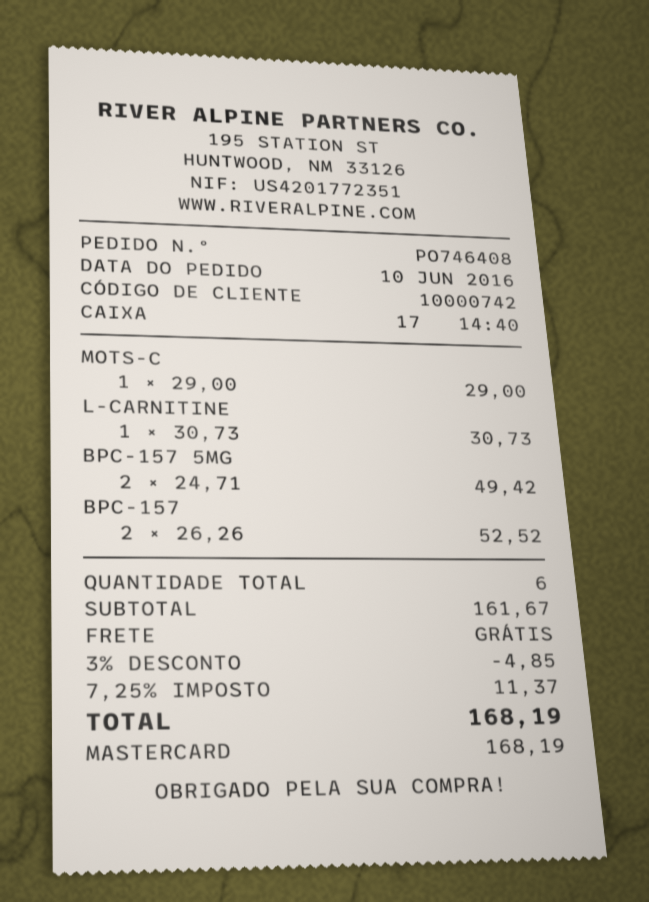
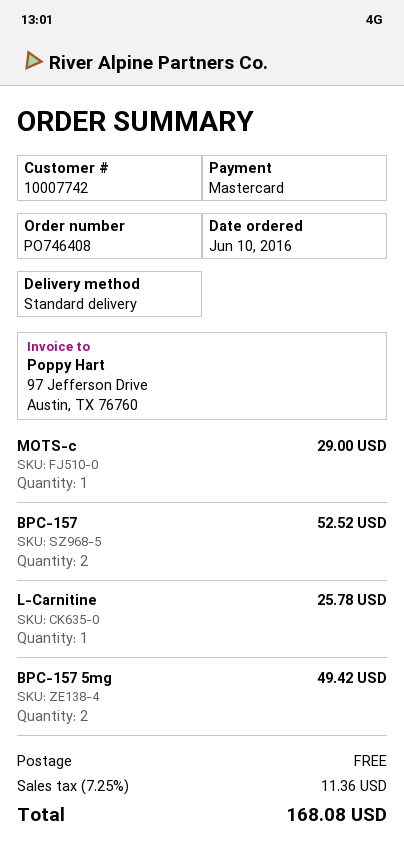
customer number: 10000742 -> 10007742
L-CARNITINE: 1 for 30.73 -> 1 for 25.78
discount: 3% = 4.85 -> none
tax: 7.25% = 11.37 -> 7.25% = 11.36
total: 168.19 -> 168.08

